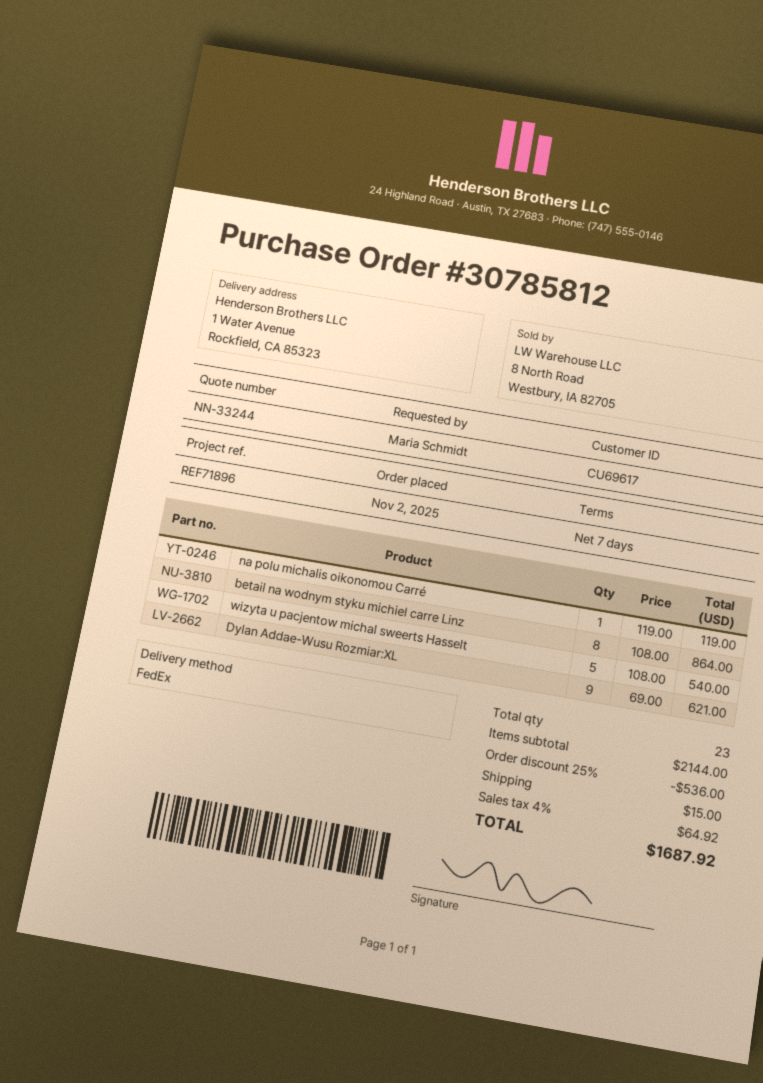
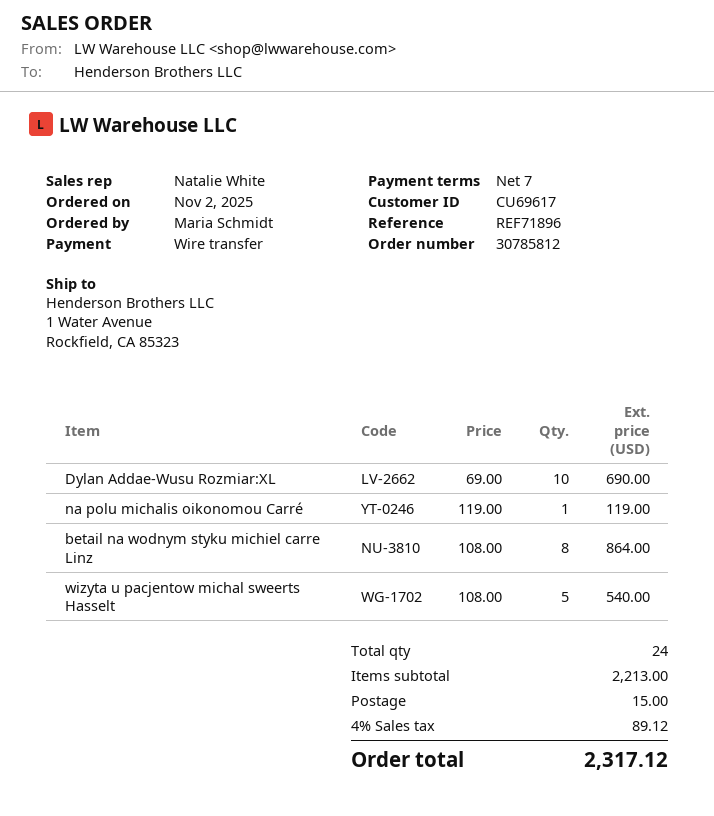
Dylan Addae-Wusu Rozmiar:XL: 9 x 69.00 = 621.00 -> 10 x 69.00 = 690.00
total quantity: 23 -> 24
subtotal: 2144.00 -> 2213.00
discount: 25% = 536.00 -> none
tax: 4% = 64.92 -> 4% = 89.12
total: 1687.92 -> 2317.12

